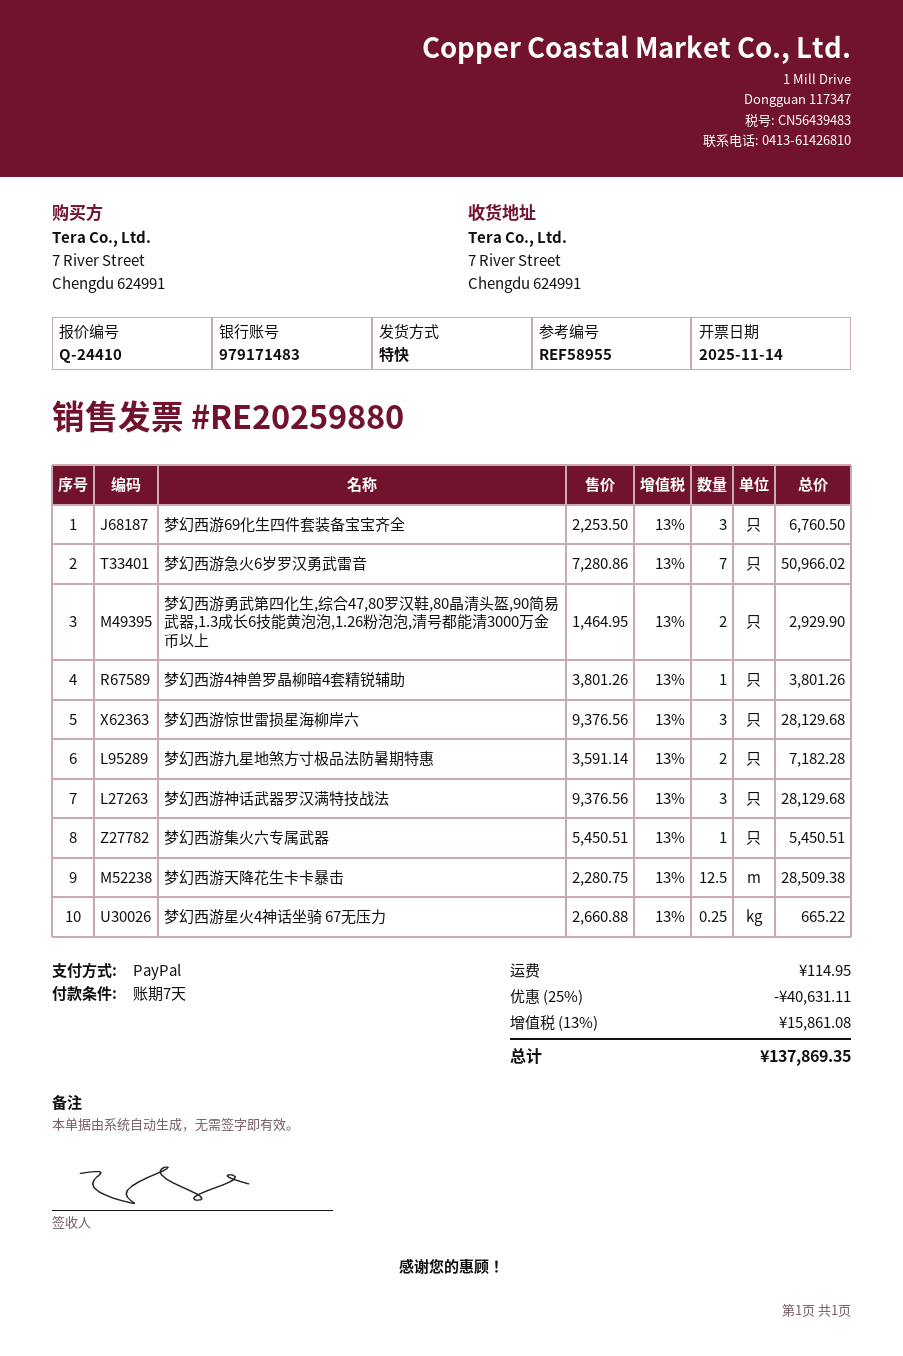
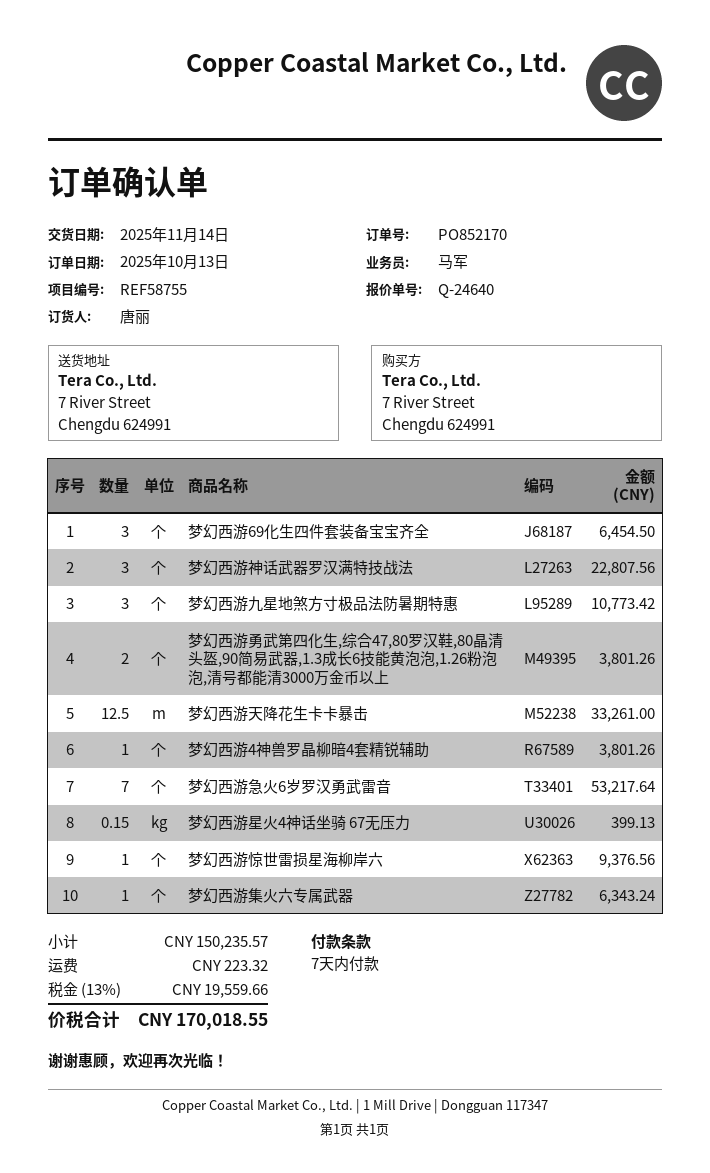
quote number: Q-24410 -> Q-24640
reference: REF58955 -> REF58755
梦幻西游69化生四件套装备宝宝齐全: 3 for 6760.50 -> 3 for 6454.50
梦幻西游急火6岁罗汉勇武雷音: 7 for 50966.02 -> 7 for 53217.64
梦幻西游勇武第四化生,综合47,80罗汉鞋,80晶清头盔,90简易武器,1.3成长6技能黄泡泡,1.26粉泡泡,清号都能清3000万金币以上: 2 for 2929.90 -> 2 for 3801.26
梦幻西游惊世雷损星海柳岸六: 3 for 28129.68 -> 1 for 9376.56
梦幻西游九星地煞方寸极品法防暑期特惠: 2 for 7182.28 -> 3 for 10773.42
梦幻西游神话武器罗汉满特技战法: 3 for 28129.68 -> 3 for 22807.56
梦幻西游集火六专属武器: 1 for 5450.51 -> 1 for 6343.24
梦幻西游天降花生卡卡暴击: 12.5 for 28509.38 -> 12.5 for 33261.00
梦幻西游星火4神话坐骑 67无压力: 0.25 for 665.22 -> 0.15 for 399.13
discount: 25% = 40631.11 -> none
shipping: 114.95 -> 223.32
tax: 13% = 15861.08 -> 13% = 19559.66
total: 137869.35 -> 170018.55

